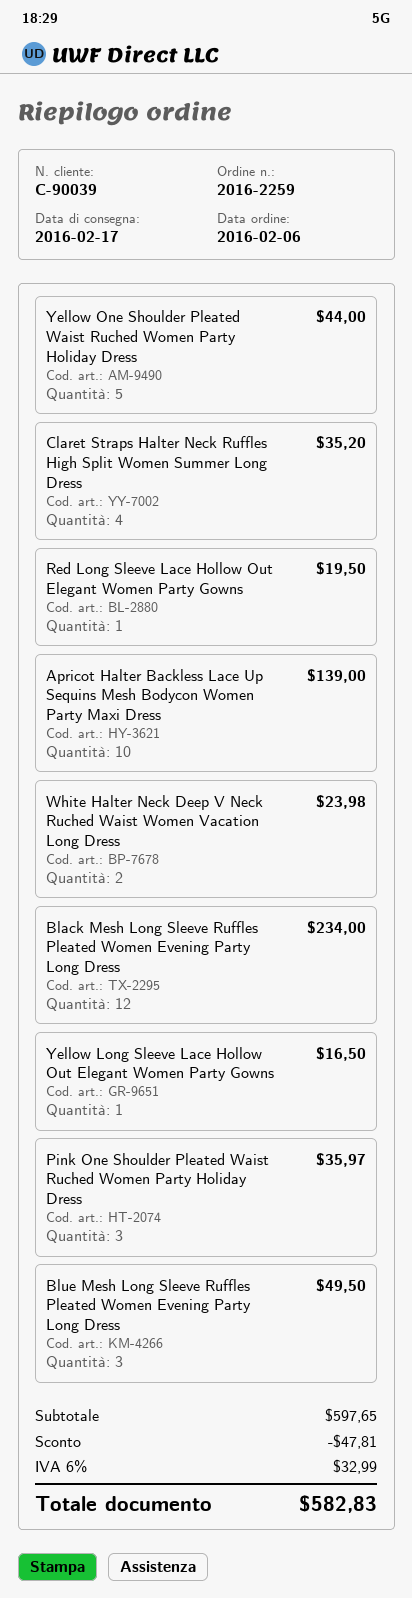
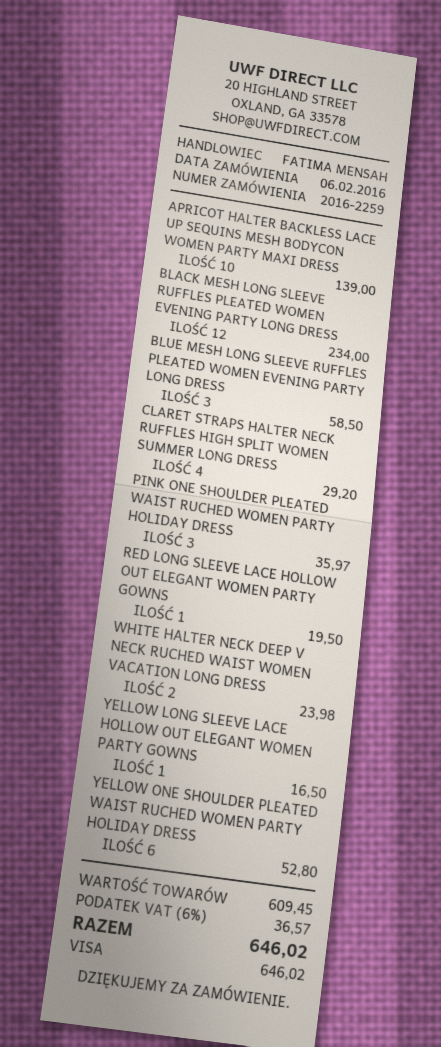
Yellow One Shoulder Pleated Waist Ruched Women Party Holiday Dress: 5 for 44.00 -> 6 for 52.80
Claret Straps Halter Neck Ruffles High Split Women Summer Long Dress: 4 for 35.20 -> 4 for 29.20
Blue Mesh Long Sleeve Ruffles Pleated Women Evening Party Long Dress: 3 for 49.50 -> 3 for 58.50
subtotal: 597.65 -> 609.45
discount: 47.81 -> none
tax: 6% = 32.99 -> 6% = 36.57
total: 582.83 -> 646.02

